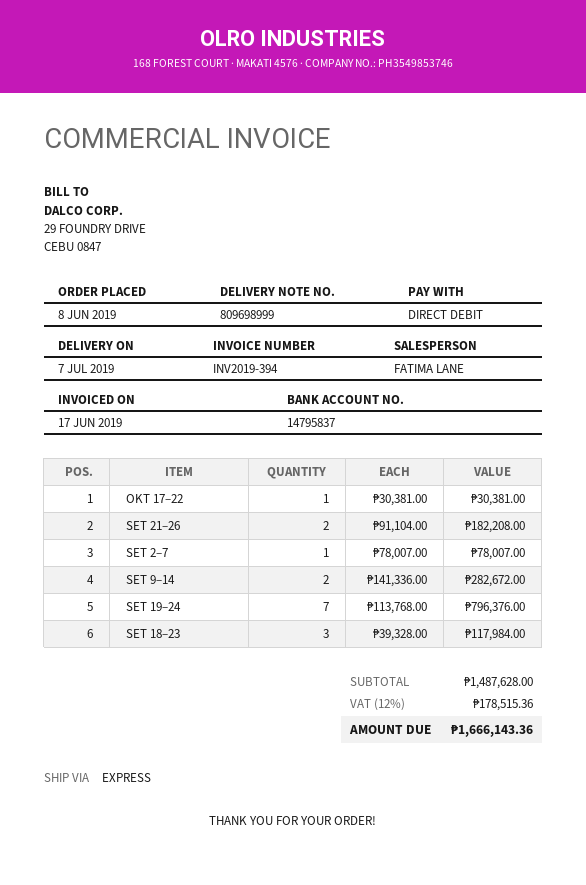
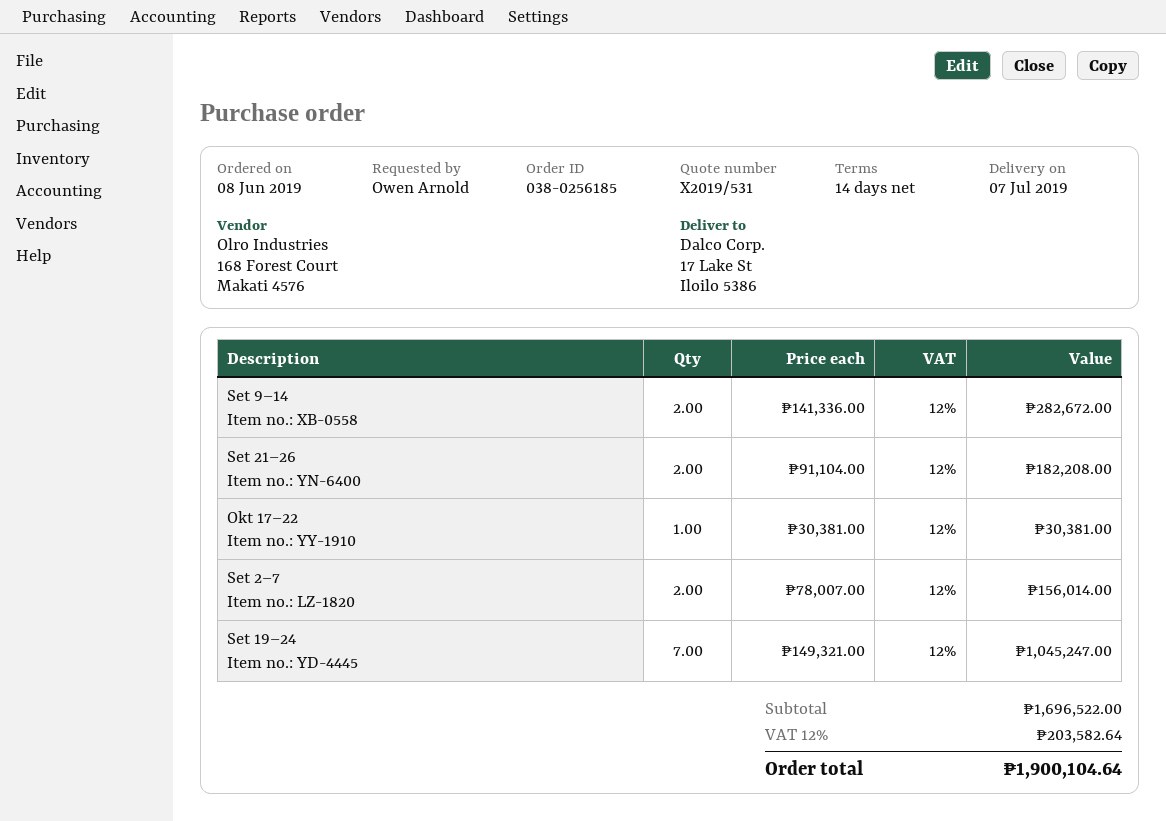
SET 2–7: 1 x 78007.00 = 78007.00 -> 2 x 78007.00 = 156014.00
SET 19–24: 7 x 113768.00 = 796376.00 -> 7 x 149321.00 = 1045247.00
SET 18–23: 3 x 39328.00 = 117984.00 -> none
subtotal: 1487628.00 -> 1696522.00
tax: 12% = 178515.36 -> 12% = 203582.64
total: 1666143.36 -> 1900104.64

